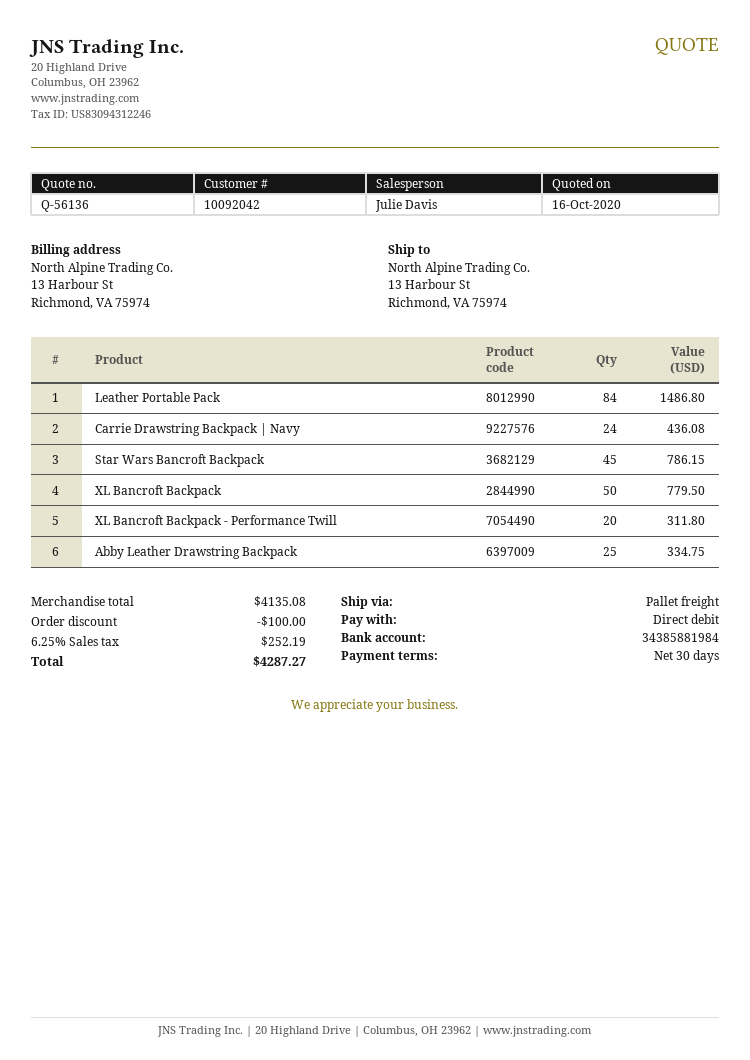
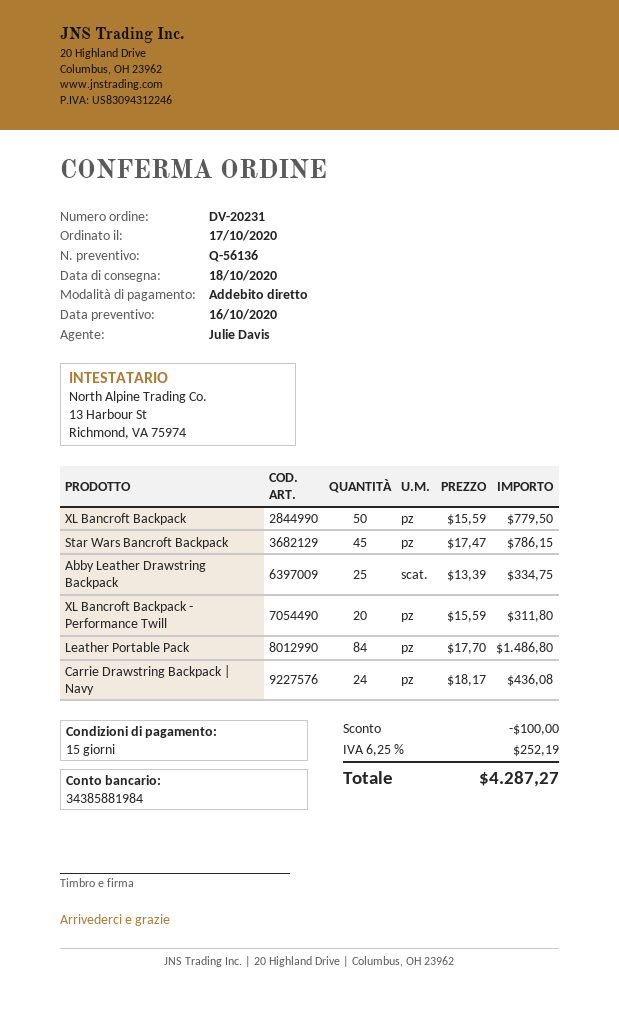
payment terms: 30 days -> 15 days

